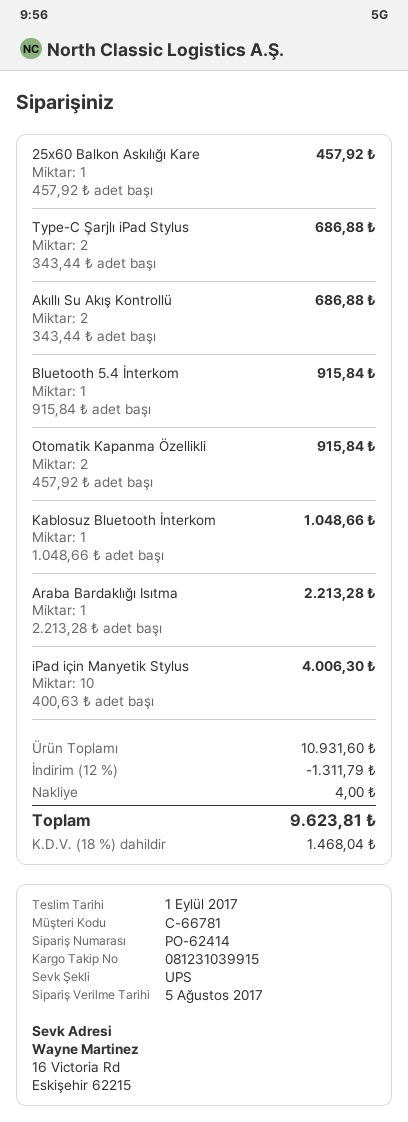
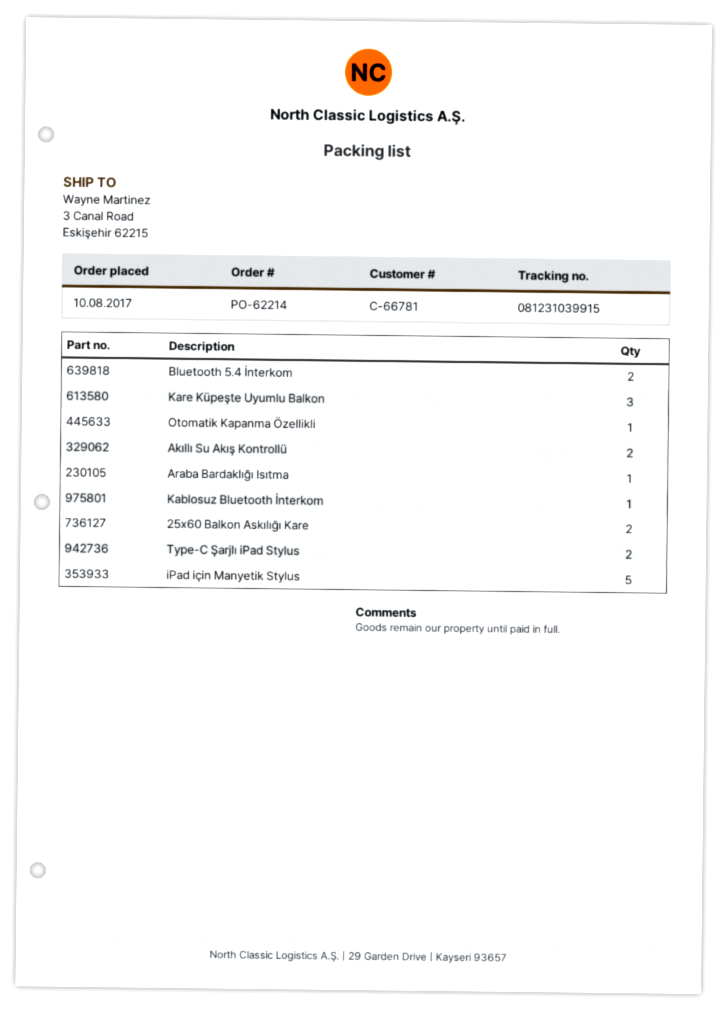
order number: PO-62414 -> PO-62214
order date: 2017-08-05 -> 2017-08-10
ship to: 16 Victoria Rd, Eskişehir 62215 -> 3 Canal Road, Eskişehir 62215
25x60 Balkon Askılığı Kare: 1 -> 2
Bluetooth 5.4 İnterkom: 1 -> 2
Otomatik Kapanma Özellikli: 2 -> 1
iPad için Manyetik Stylus: 10 -> 5
Kare Küpeşte Uyumlu Balkon: none -> 3

